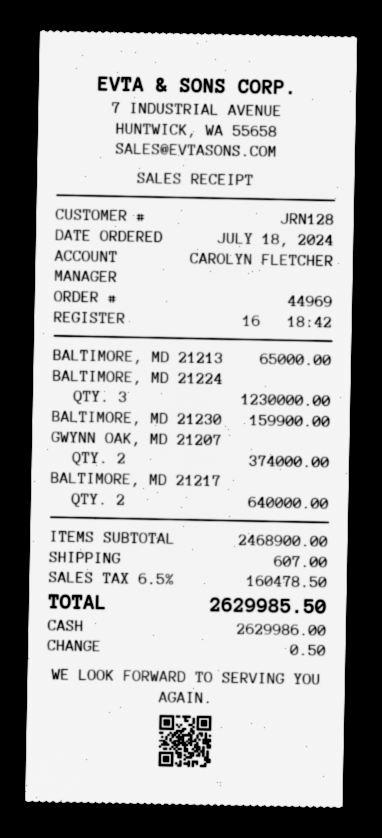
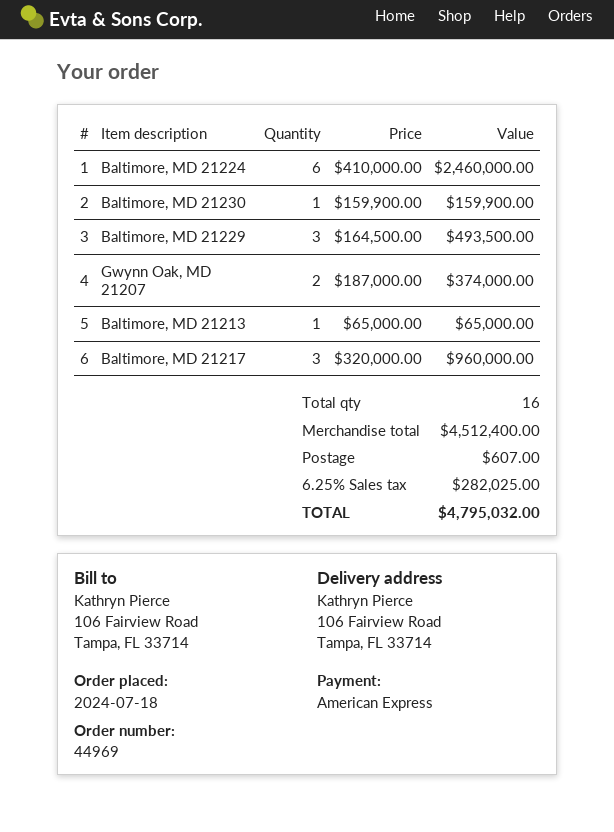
payment method: cash -> American Express
BALTIMORE, MD 21224: 3 for 1230000.00 -> 6 for 2460000.00
BALTIMORE, MD 21217: 2 for 640000.00 -> 3 for 960000.00
Baltimore, MD 21229: none -> 3 for 493500.00
subtotal: 2468900.00 -> 4512400.00
tax: 6.5% = 160478.50 -> 6.25% = 282025.00
total: 2629985.50 -> 4795032.00

